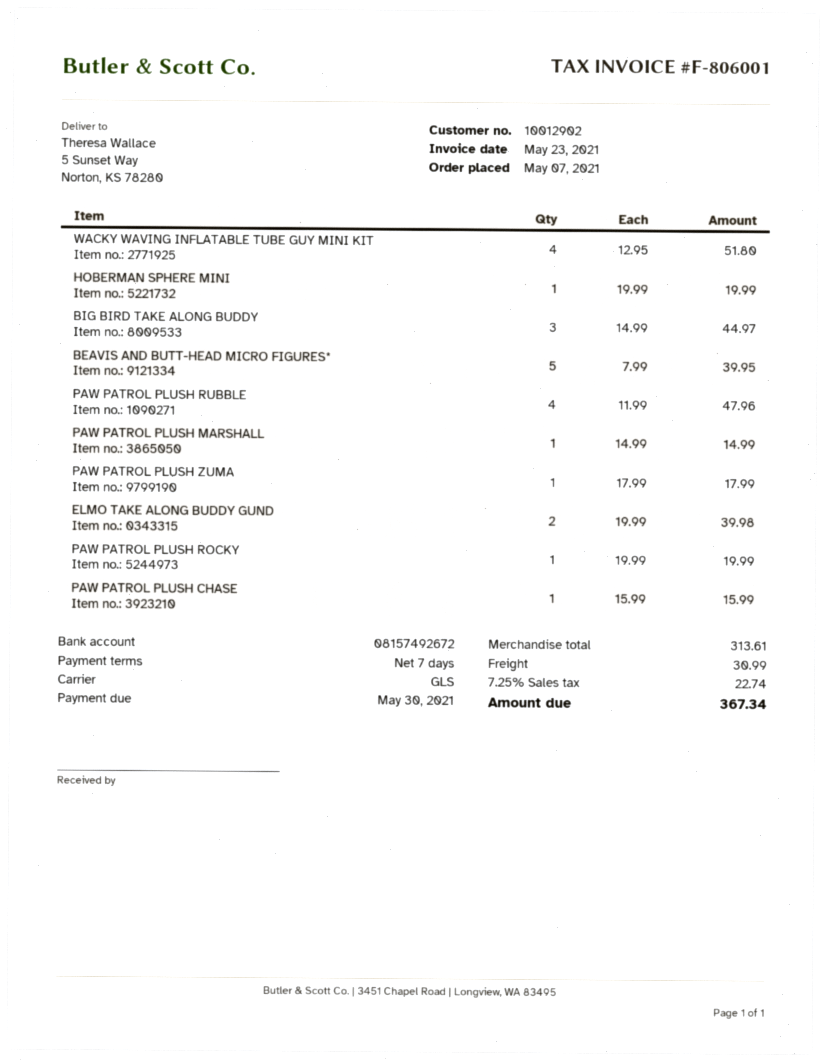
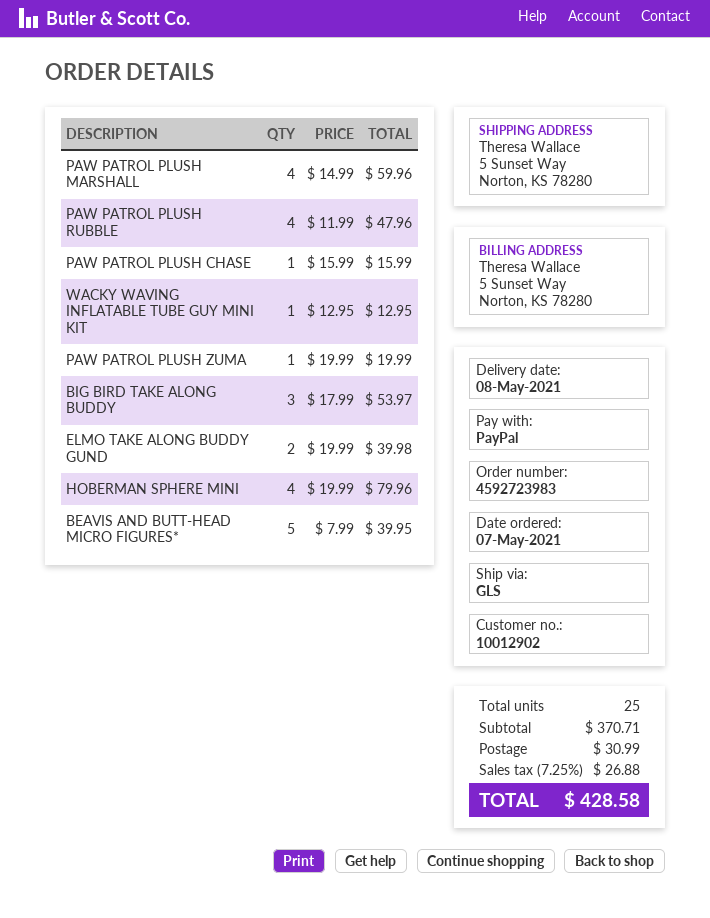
WACKY WAVING INFLATABLE TUBE GUY MINI KIT: 4 x 12.95 = 51.80 -> 1 x 12.95 = 12.95
HOBERMAN SPHERE MINI: 1 x 19.99 = 19.99 -> 4 x 19.99 = 79.96
BIG BIRD TAKE ALONG BUDDY: 3 x 14.99 = 44.97 -> 3 x 17.99 = 53.97
PAW PATROL PLUSH MARSHALL: 1 x 14.99 = 14.99 -> 4 x 14.99 = 59.96
PAW PATROL PLUSH ZUMA: 1 x 17.99 = 17.99 -> 1 x 19.99 = 19.99
PAW PATROL PLUSH ROCKY: 1 x 19.99 = 19.99 -> none
subtotal: 313.61 -> 370.71
tax: 7.25% = 22.74 -> 7.25% = 26.88
total: 367.34 -> 428.58

